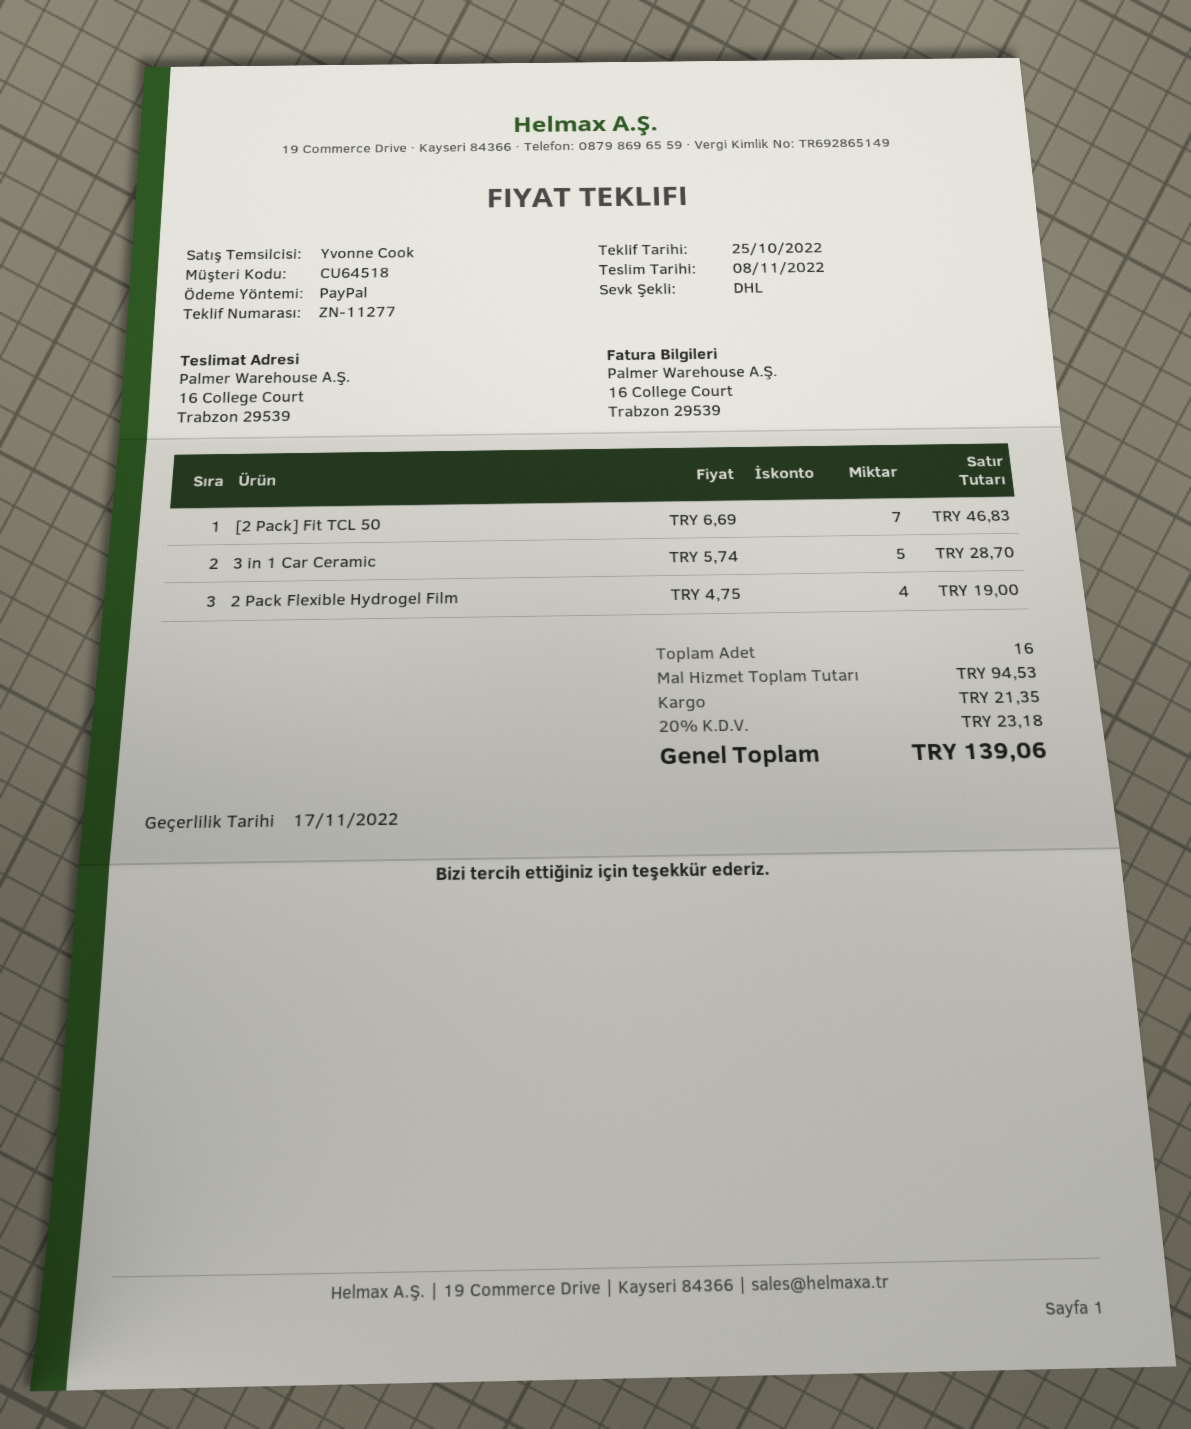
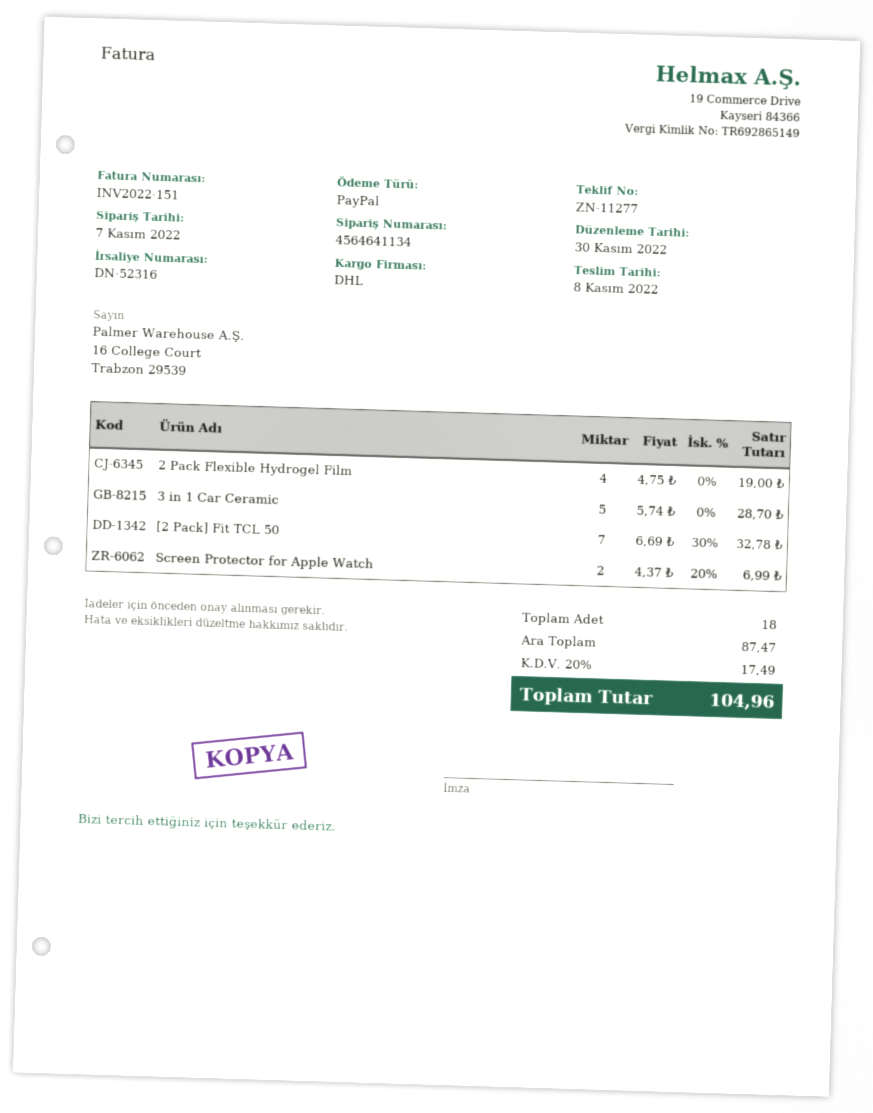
[2 Pack] Fit TCL 50: 7 x 6.69 = 46.83 -> 7 x 6.69 - 30% = 32.78
Screen Protector for Apple Watch: none -> 2 x 4.37 - 20% = 6.99
total quantity: 16 -> 18
subtotal: 94.53 -> 87.47
shipping: 21.35 -> none
tax: 20% = 23.18 -> 20% = 17.49
total: 139.06 -> 104.96

